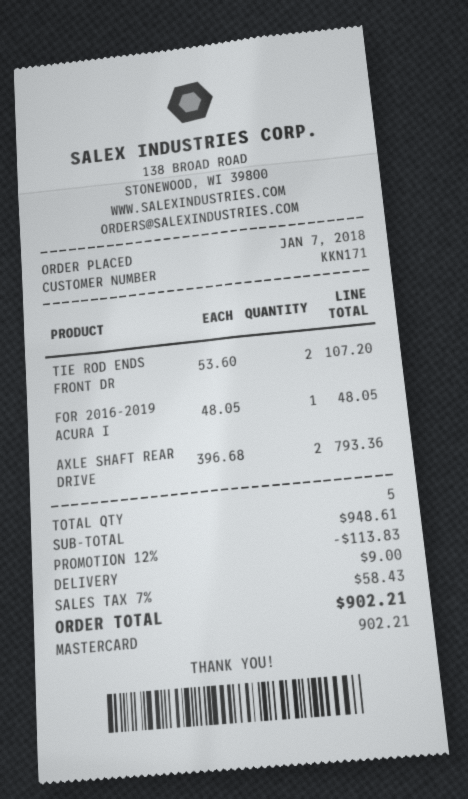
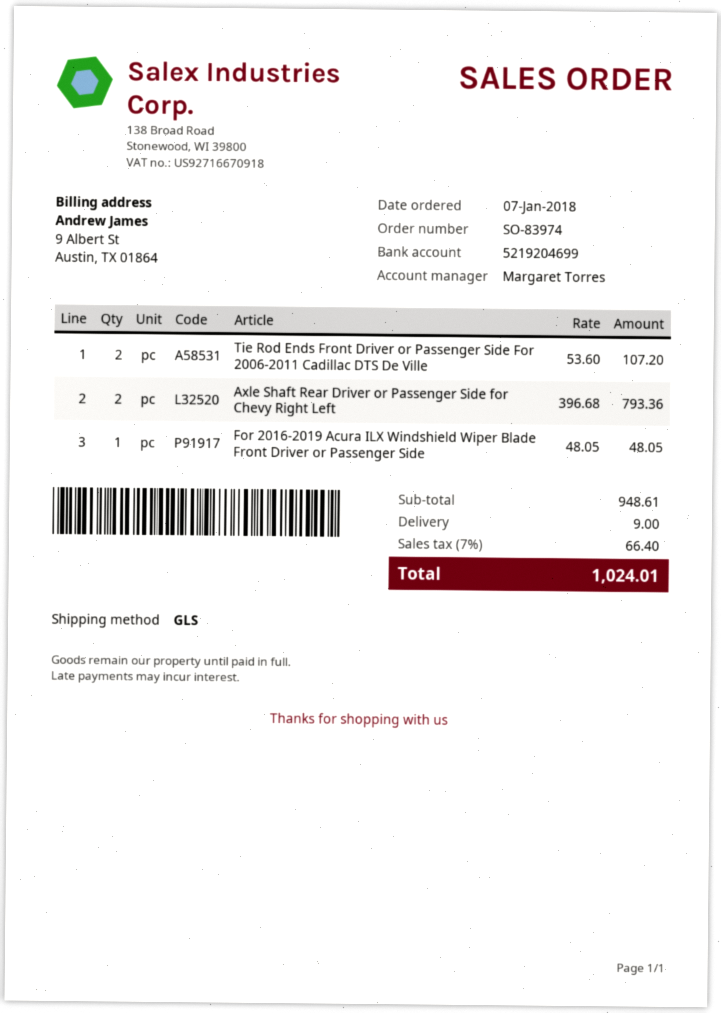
discount: 12% = 113.83 -> none
tax: 7% = 58.43 -> 7% = 66.40
total: 902.21 -> 1024.01

